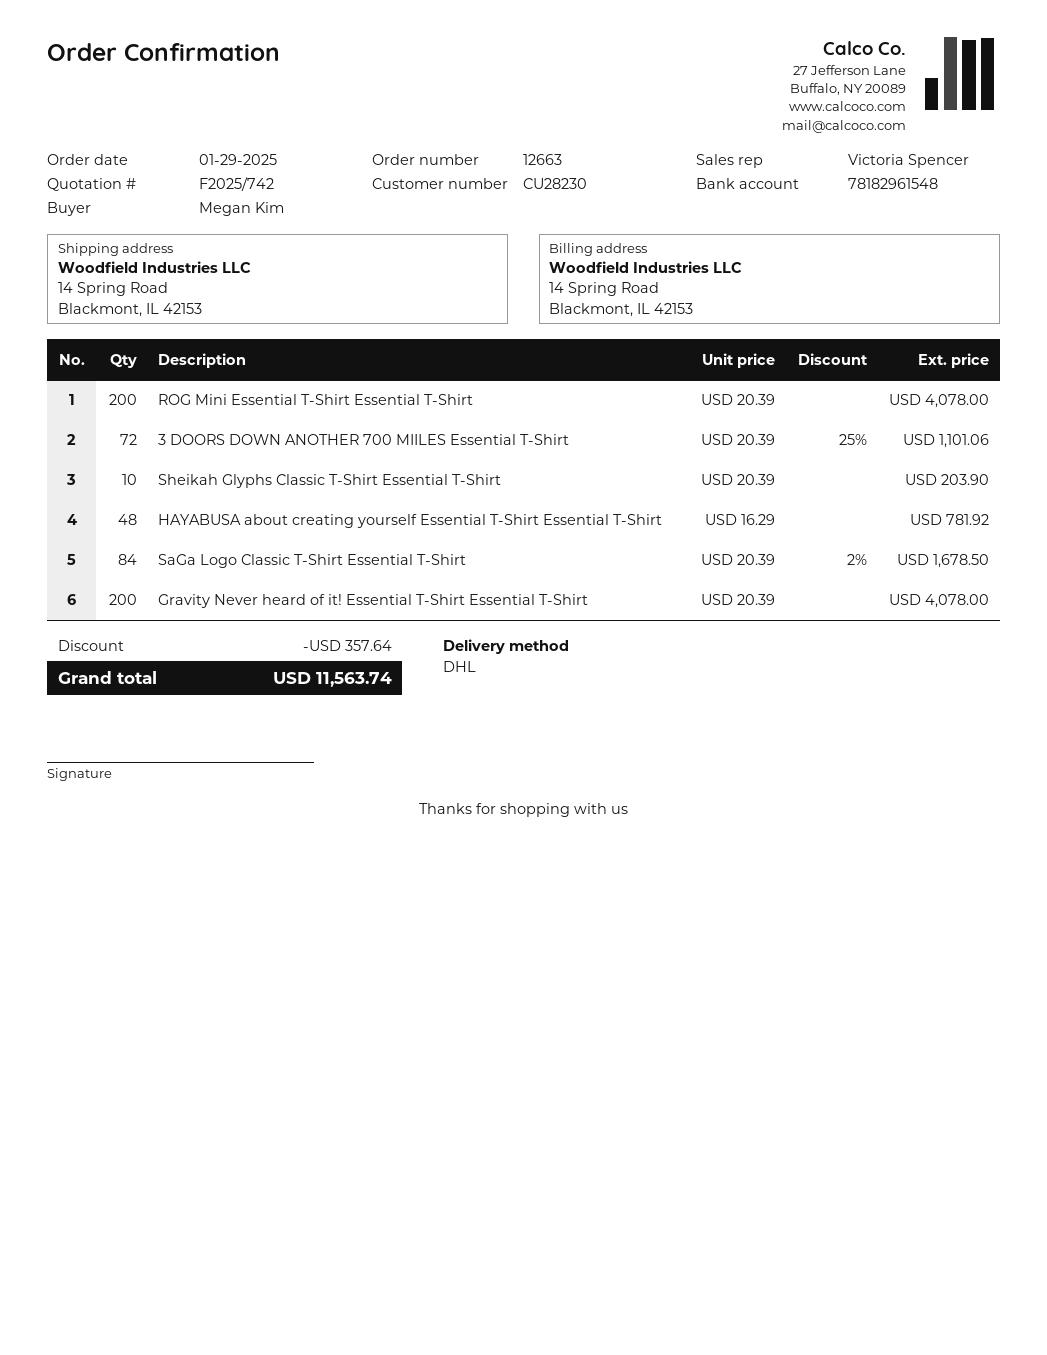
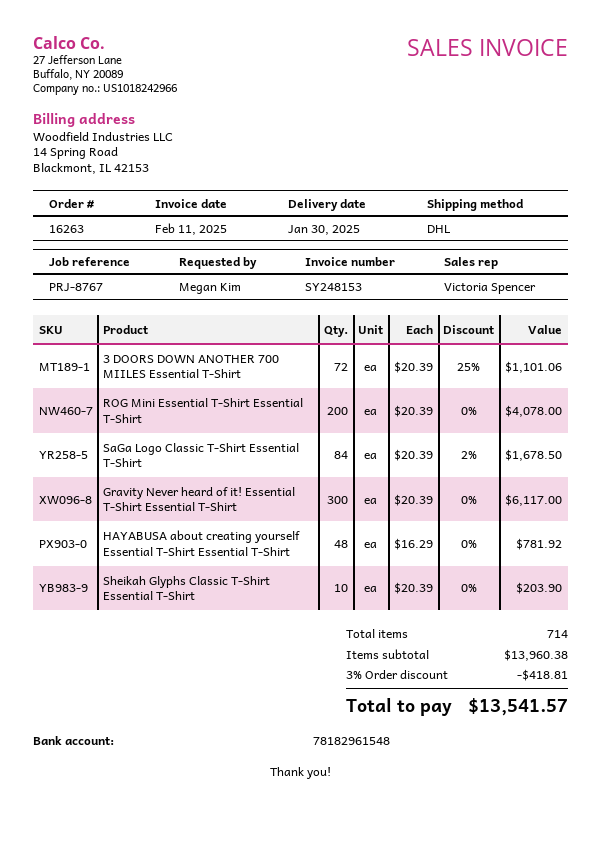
order number: 12663 -> 16263
Gravity Never heard of it! Essential T-Shirt Essential T-Shirt: 200 x 20.39 = 4078.00 -> 300 x 20.39 = 6117.00
discount: 357.64 -> 418.81
total: 11563.74 -> 13541.57

